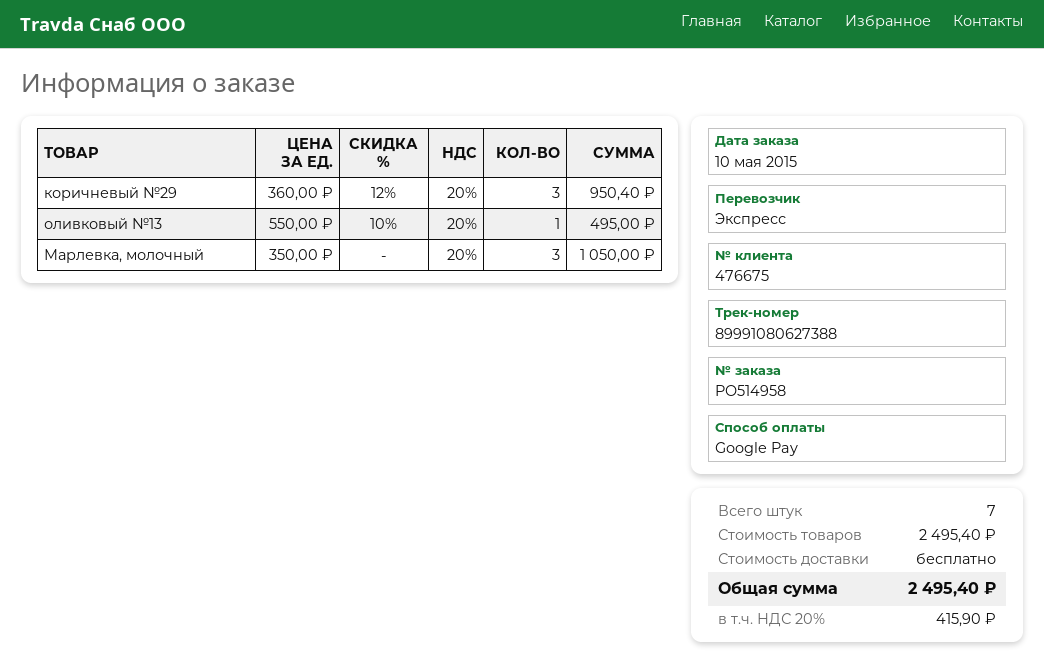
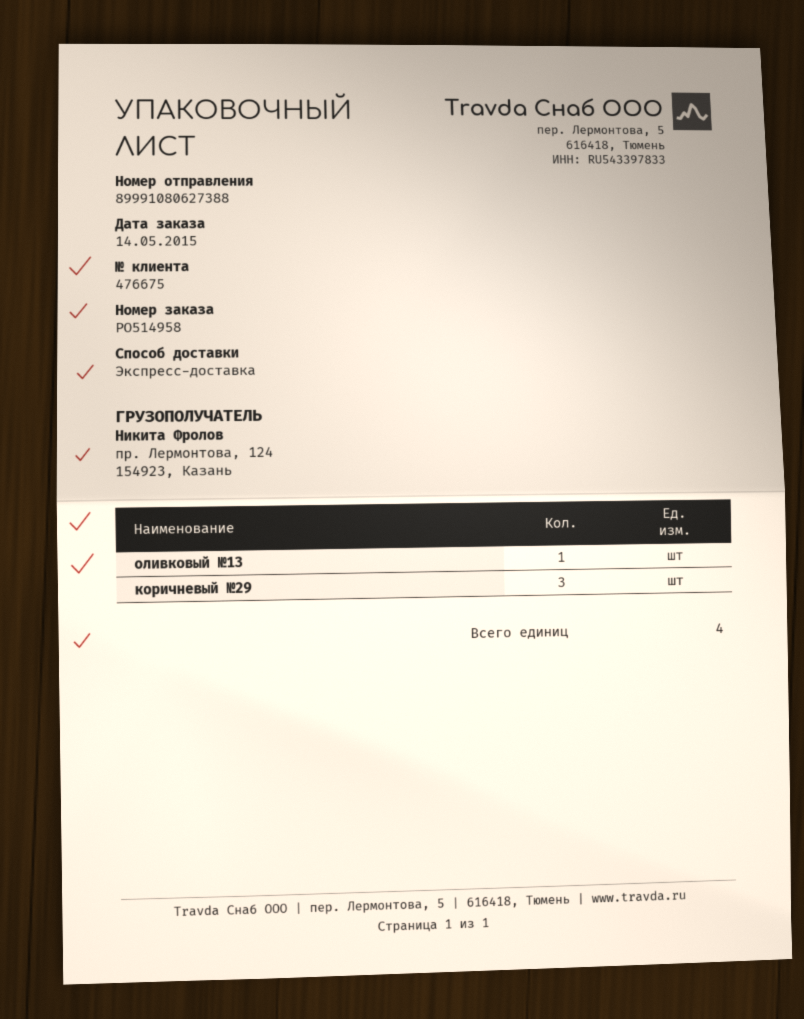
order date: 2015-05-10 -> 2015-05-14
Марлевка, молочный: 3 -> none
total quantity: 7 -> 4

